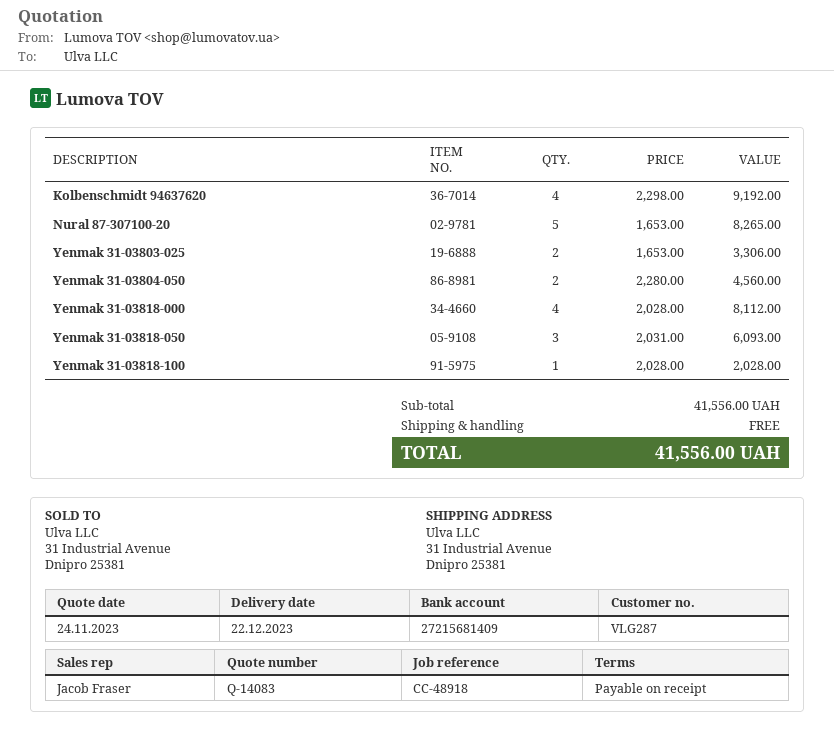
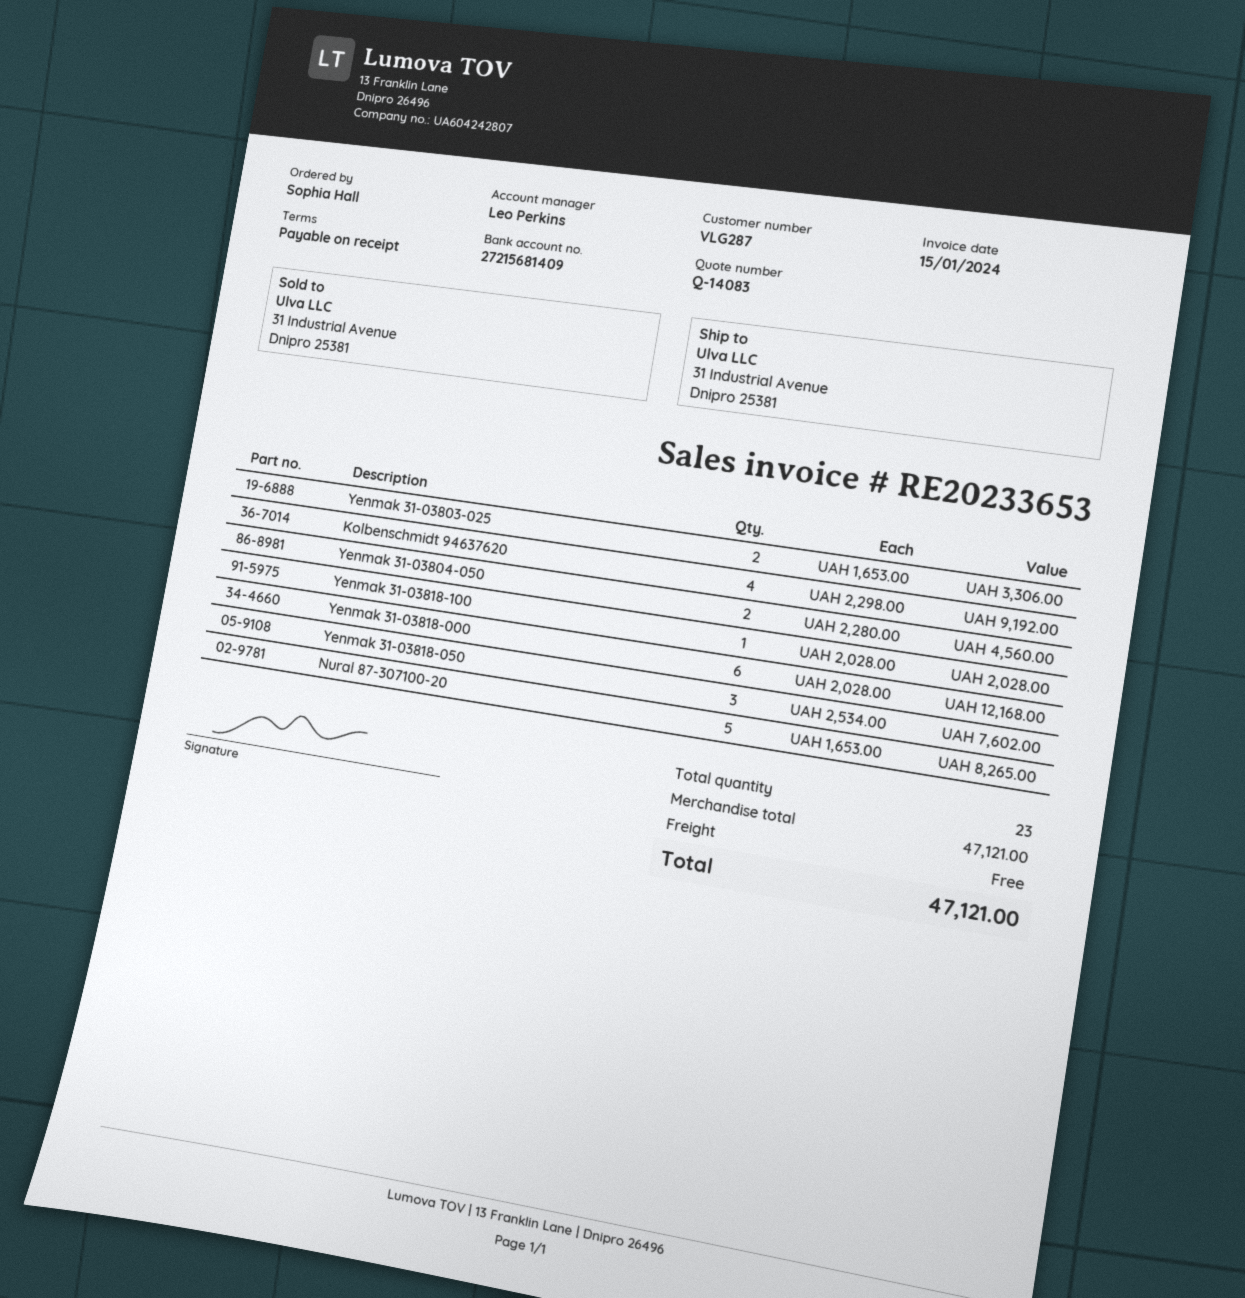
sales rep: Jacob Fraser -> Leo Perkins
Yenmak 31-03818-000: 4 x 2028.00 = 8112.00 -> 6 x 2028.00 = 12168.00
Yenmak 31-03818-050: 3 x 2031.00 = 6093.00 -> 3 x 2534.00 = 7602.00
subtotal: 41556.00 -> 47121.00
total: 41556.00 -> 47121.00

